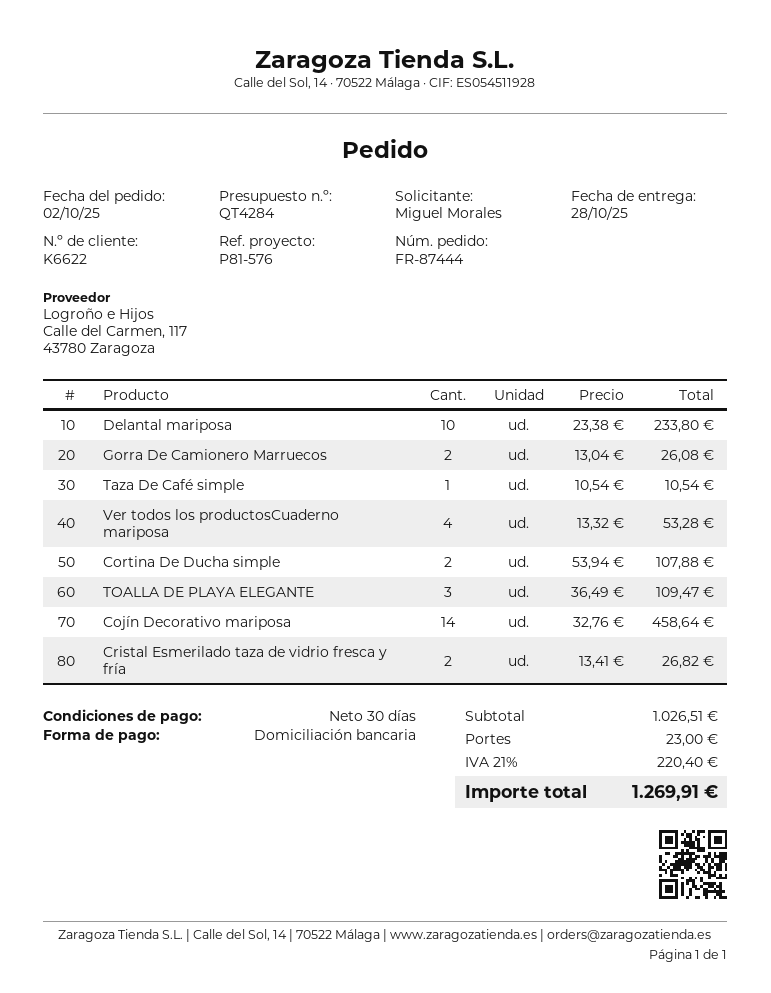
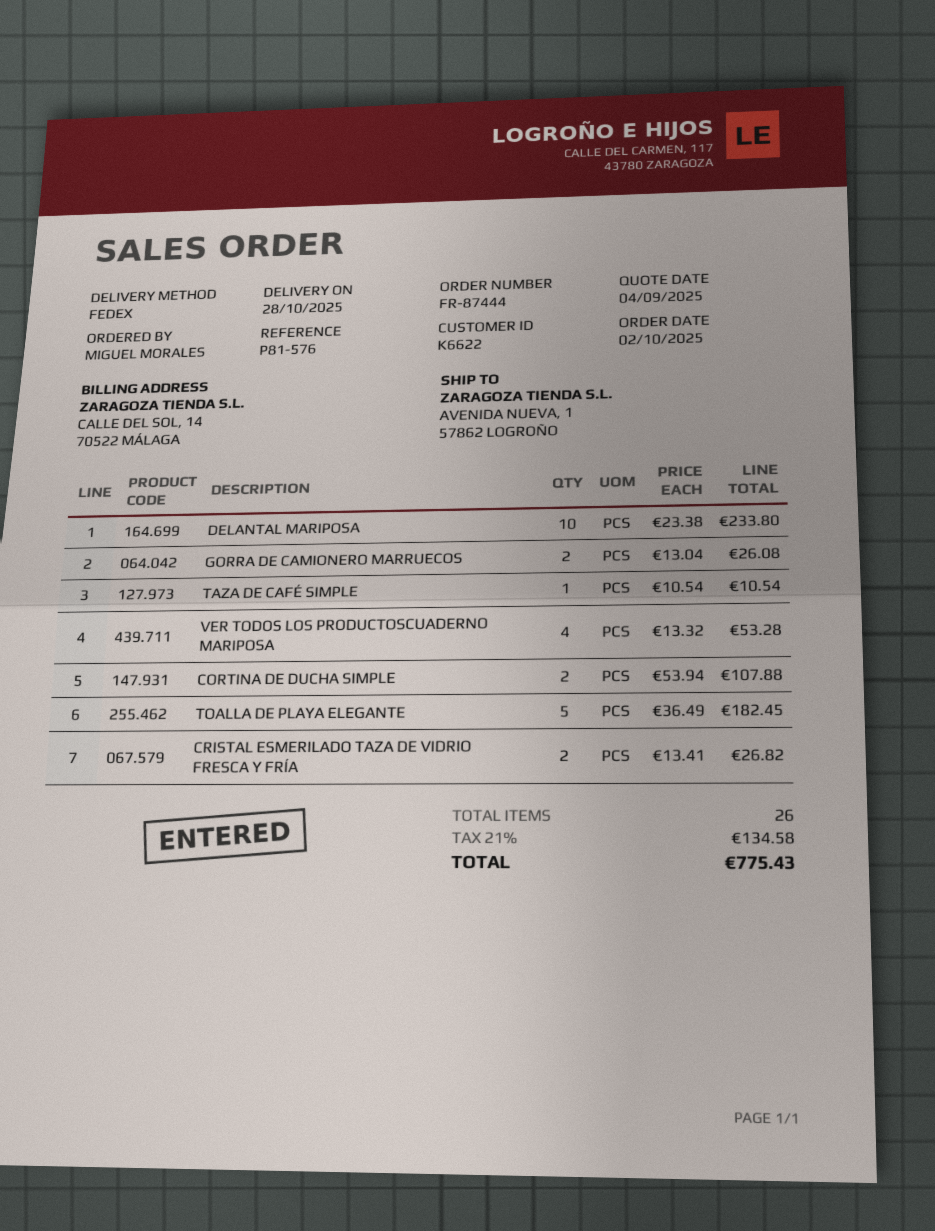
TOALLA DE PLAYA ELEGANTE: 3 x 36.49 = 109.47 -> 5 x 36.49 = 182.45
Cojín Decorativo mariposa: 14 x 32.76 = 458.64 -> none
shipping: 23.00 -> none
tax: 21% = 220.40 -> 21% = 134.58
total: 1269.91 -> 775.43

